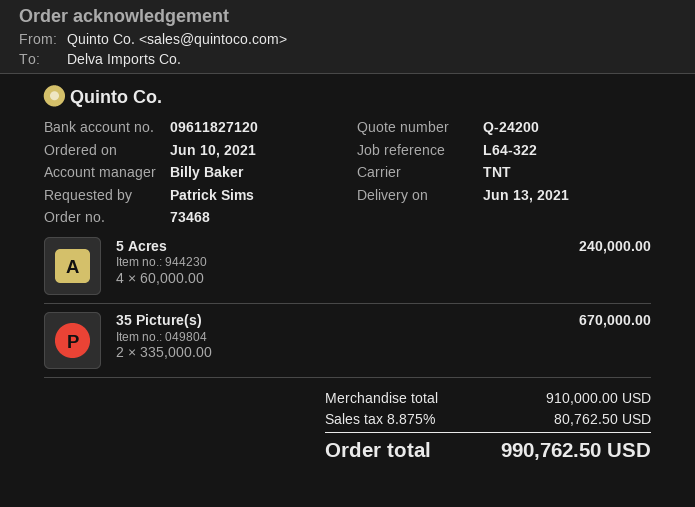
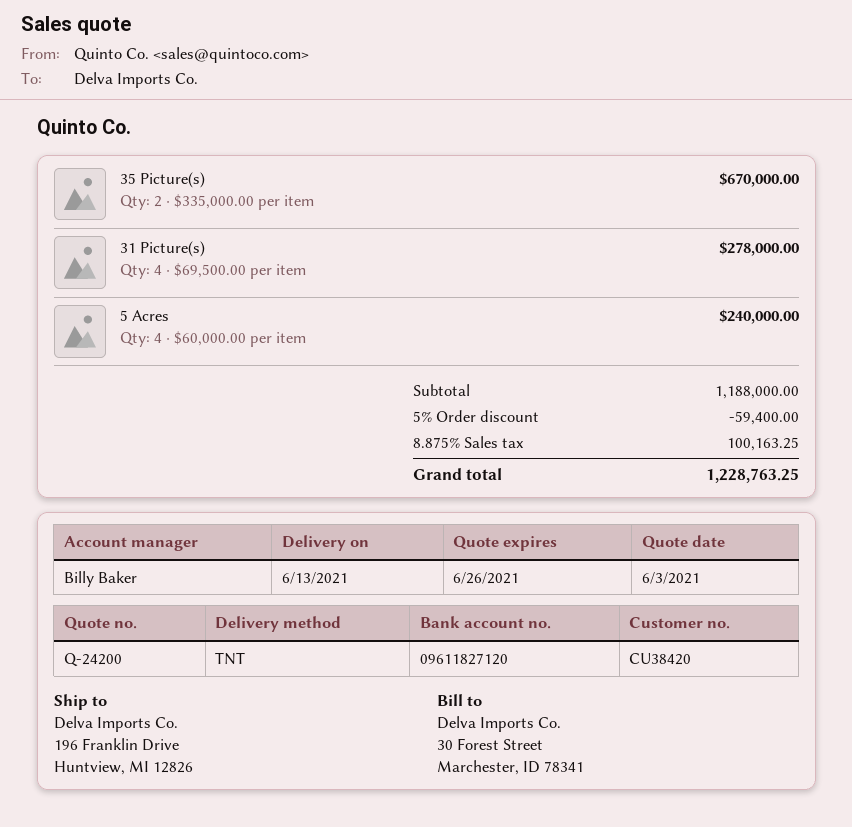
31 Picture(s): none -> 4 x 69500.00 = 278000.00
subtotal: 910000.00 -> 1188000.00
discount: none -> 5% = 59400.00
tax: 8.875% = 80762.50 -> 8.875% = 100163.25
total: 990762.50 -> 1228763.25

